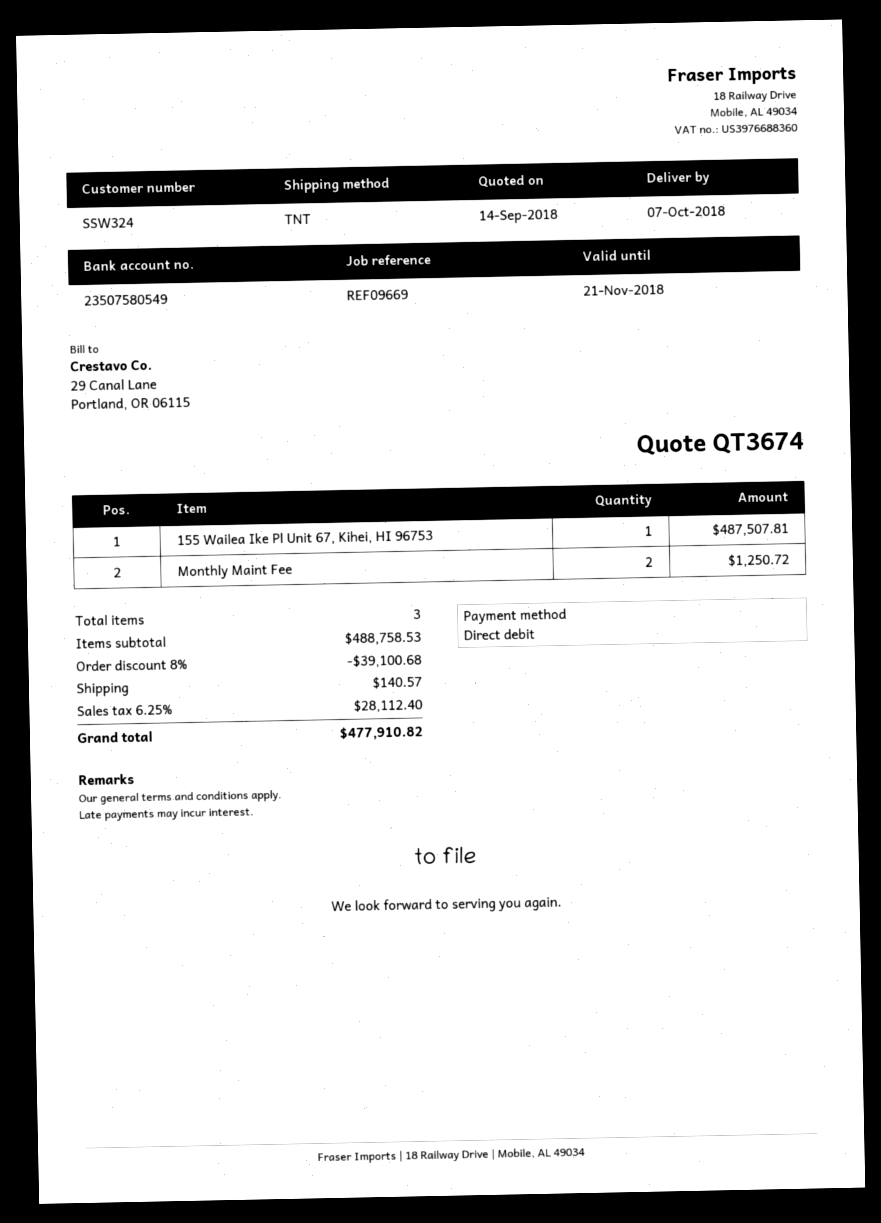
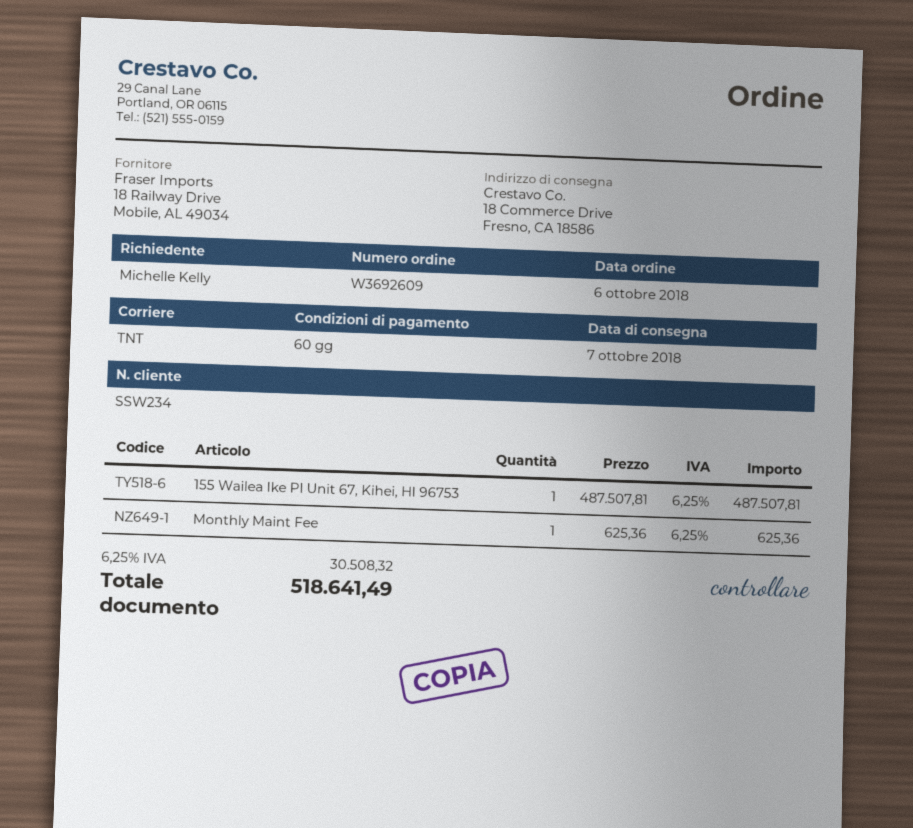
customer number: SSW324 -> SSW234
Monthly Maint Fee: 2 for 1250.72 -> 1 for 625.36
discount: 8% = 39100.68 -> none
shipping: 140.57 -> none
tax: 6.25% = 28112.40 -> 6.25% = 30508.32
total: 477910.82 -> 518641.49

